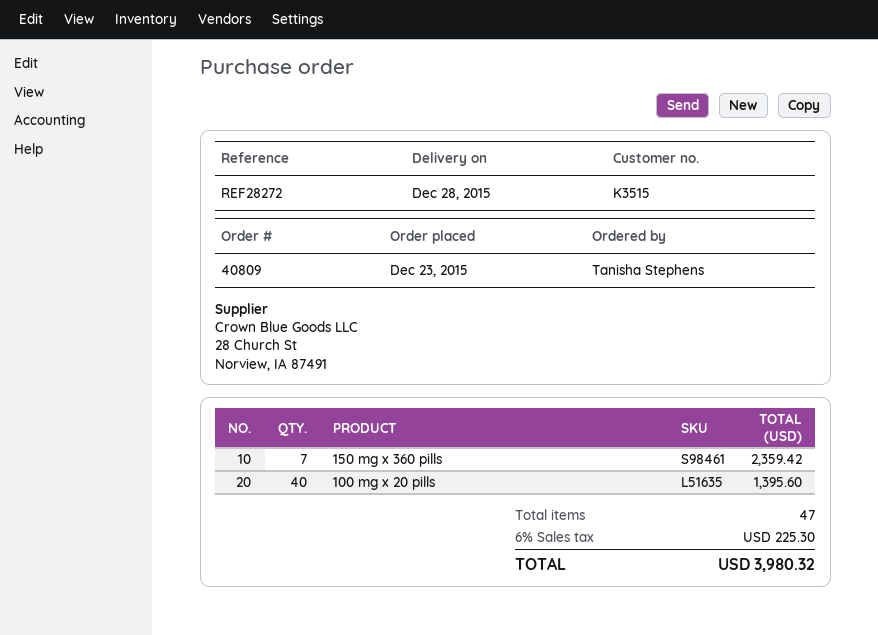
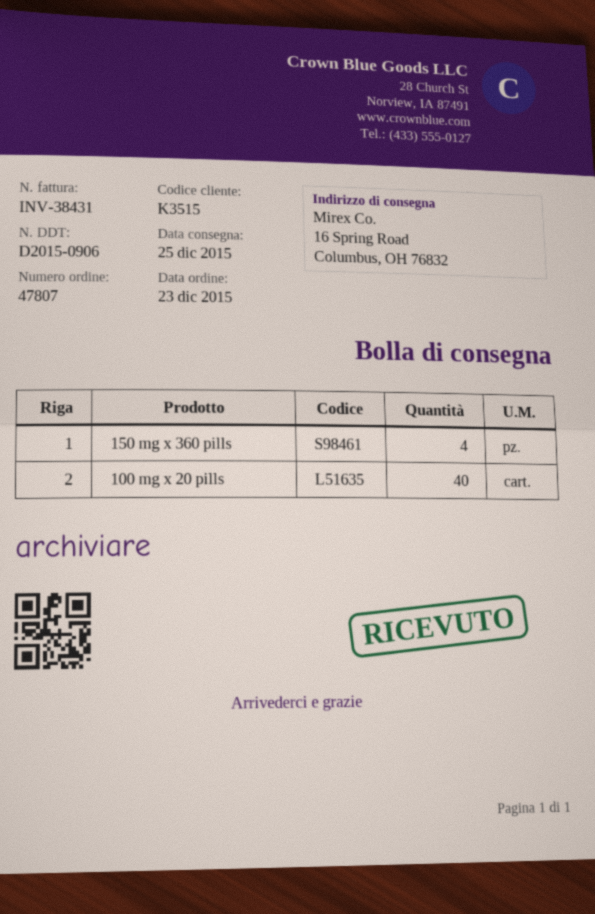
order number: 40809 -> 47807
delivery date: 2015-12-28 -> 2015-12-25
150 mg x 360 pills: 7 -> 4

